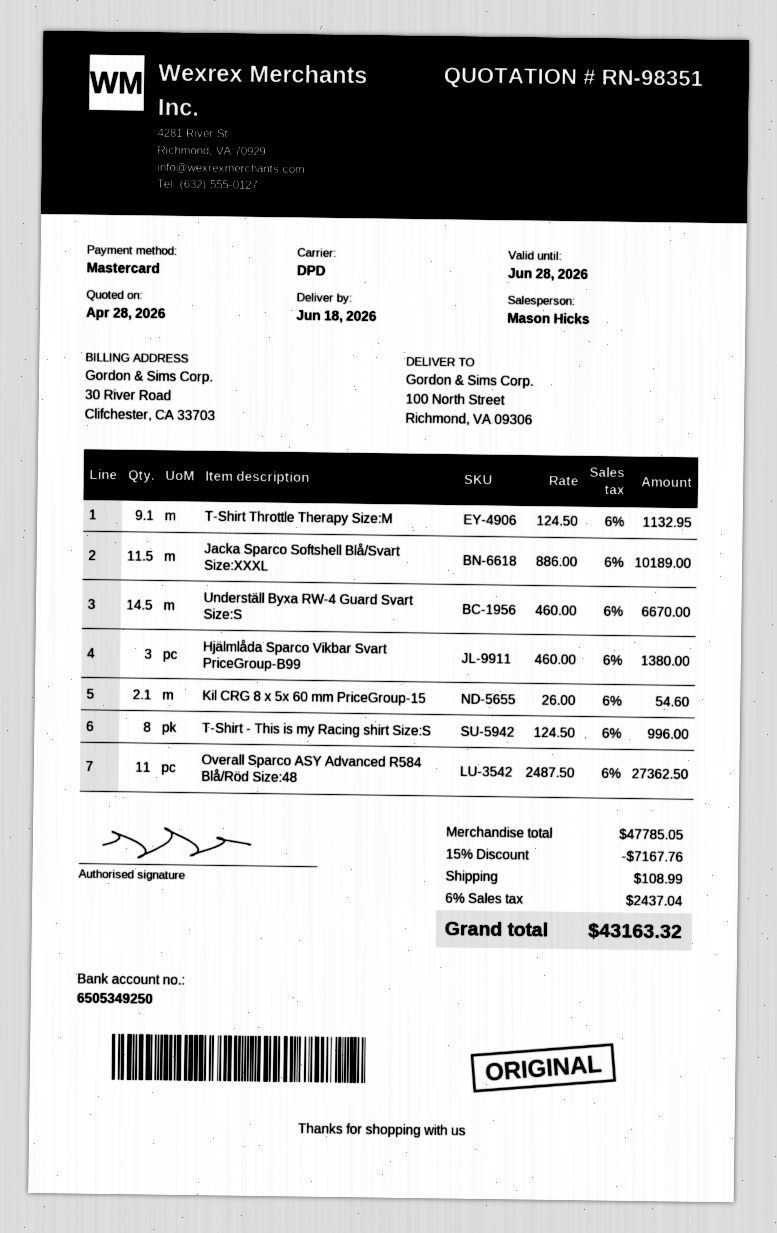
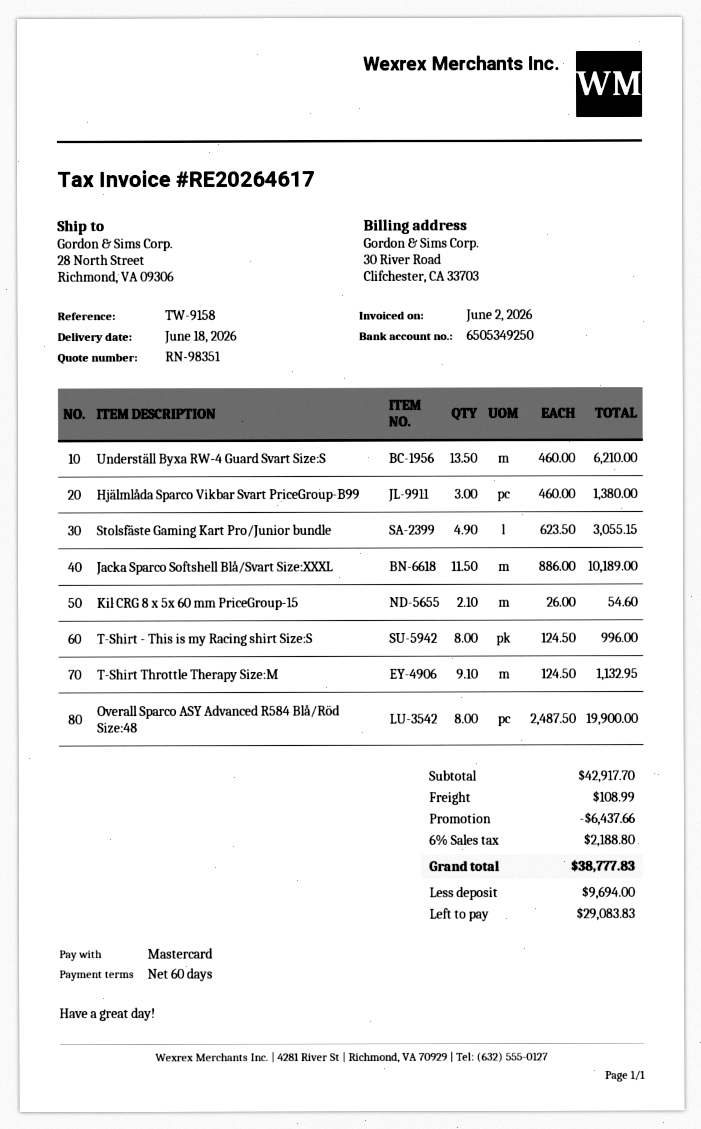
ship to: 100 North Street, Richmond, VA 09306 -> 28 North Street, Richmond, VA 09306
Underställ Byxa RW-4 Guard Svart Size:S: 14.5 x 460.00 = 6670.00 -> 13.5 x 460.00 = 6210.00
Overall Sparco ASY Advanced R584 Blå/Röd Size:48: 11 x 2487.50 = 27362.50 -> 8 x 2487.50 = 19900.00
Stolsfäste Gaming Kart Pro/Junior bundle: none -> 4.9 x 623.50 = 3055.15
subtotal: 47785.05 -> 42917.70
discount: 7167.76 -> 6437.66
tax: 6% = 2437.04 -> 6% = 2188.80
total: 43163.32 -> 38777.83

